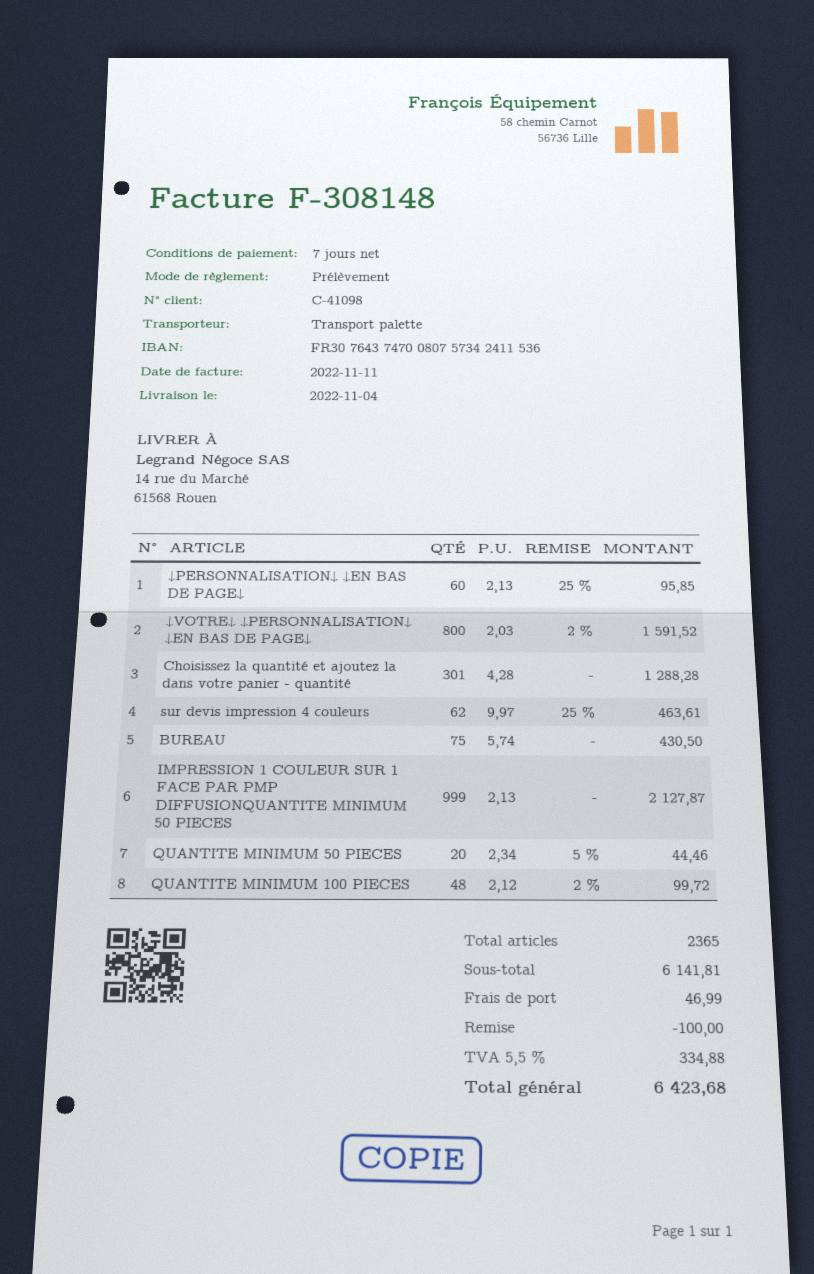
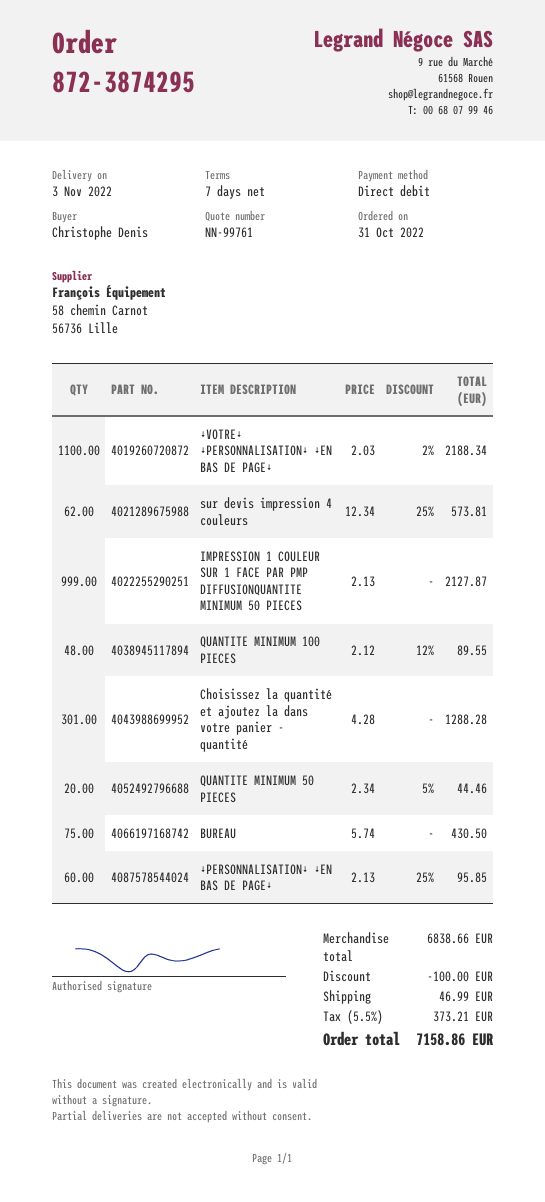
delivery date: 2022-11-04 -> 2022-11-03
↓VOTRE↓ ↓PERSONNALISATION↓ ↓EN BAS DE PAGE↓: 800 x 2.03 - 2% = 1591.52 -> 1100 x 2.03 - 2% = 2188.34
sur devis impression 4 couleurs: 62 x 9.97 - 25% = 463.61 -> 62 x 12.34 - 25% = 573.81
QUANTITE MINIMUM 100 PIECES: 48 x 2.12 - 2% = 99.72 -> 48 x 2.12 - 12% = 89.55
subtotal: 6141.81 -> 6838.66
tax: 5.5% = 334.88 -> 5.5% = 373.21
total: 6423.68 -> 7158.86

